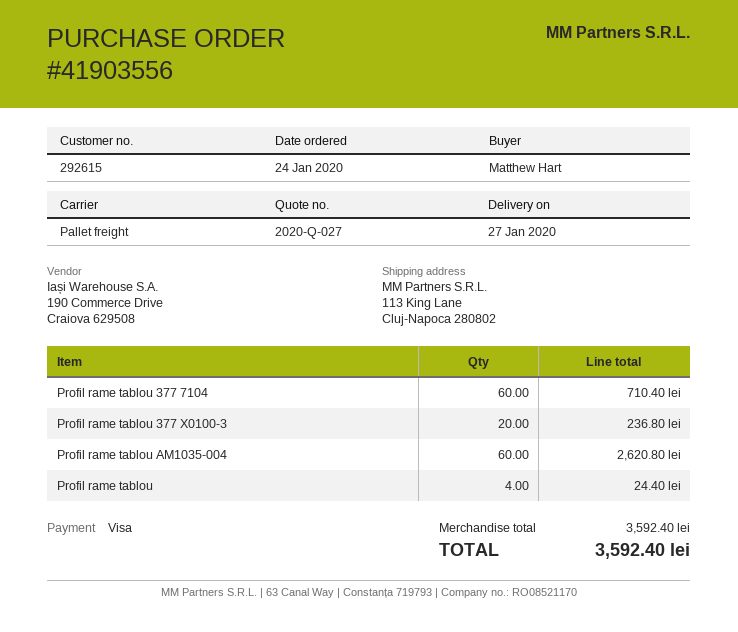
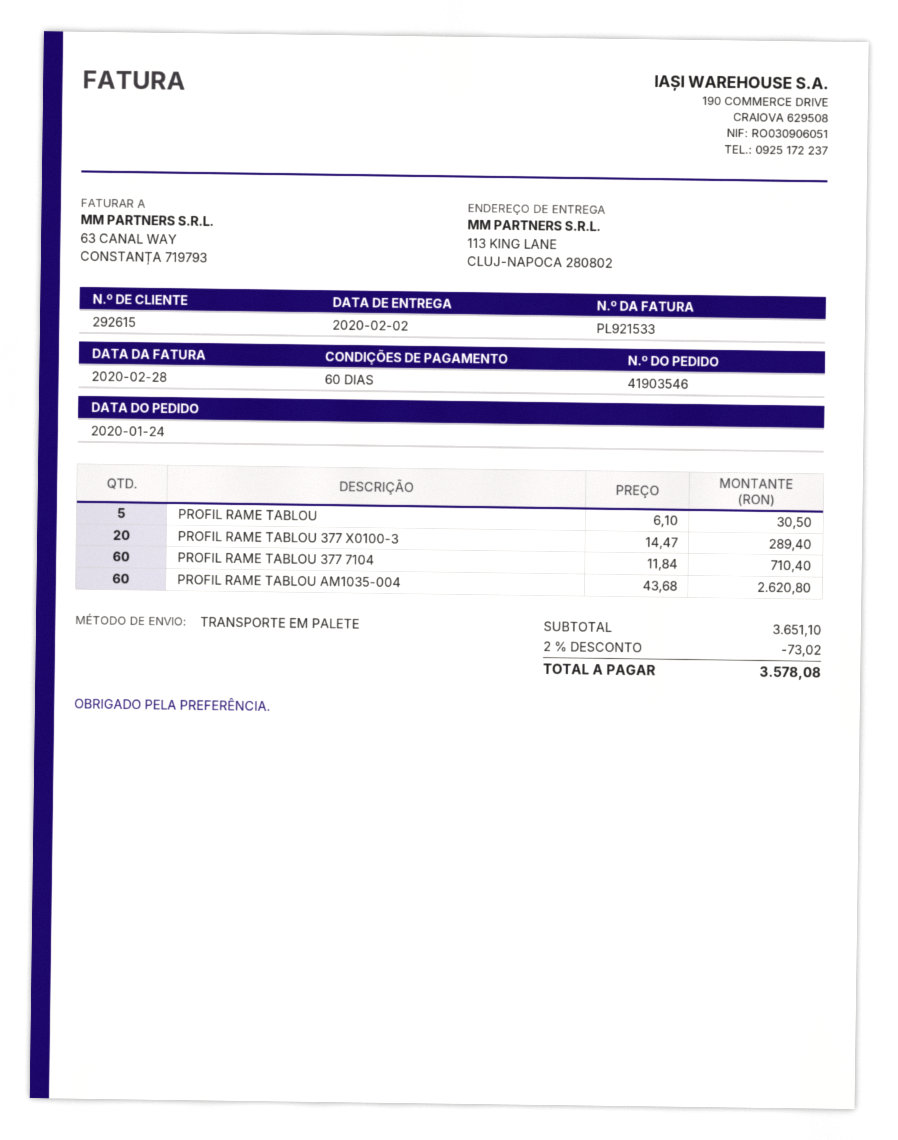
order number: 41903556 -> 41903546
delivery date: 2020-01-27 -> 2020-02-02
Profil rame tablou 377 X0100-3: 20 for 236.80 -> 20 for 289.40
Profil rame tablou: 4 for 24.40 -> 5 for 30.50
subtotal: 3592.40 -> 3651.10
discount: none -> 2% = 73.02
total: 3592.40 -> 3578.08

